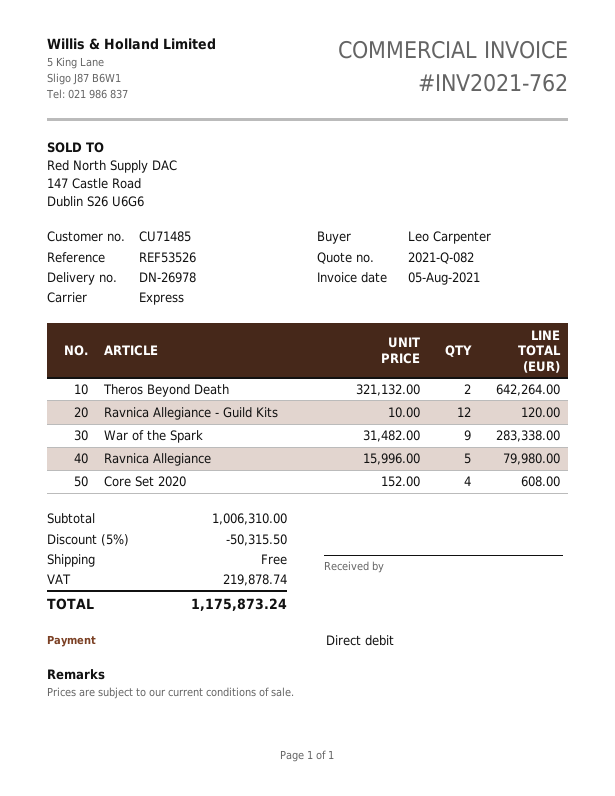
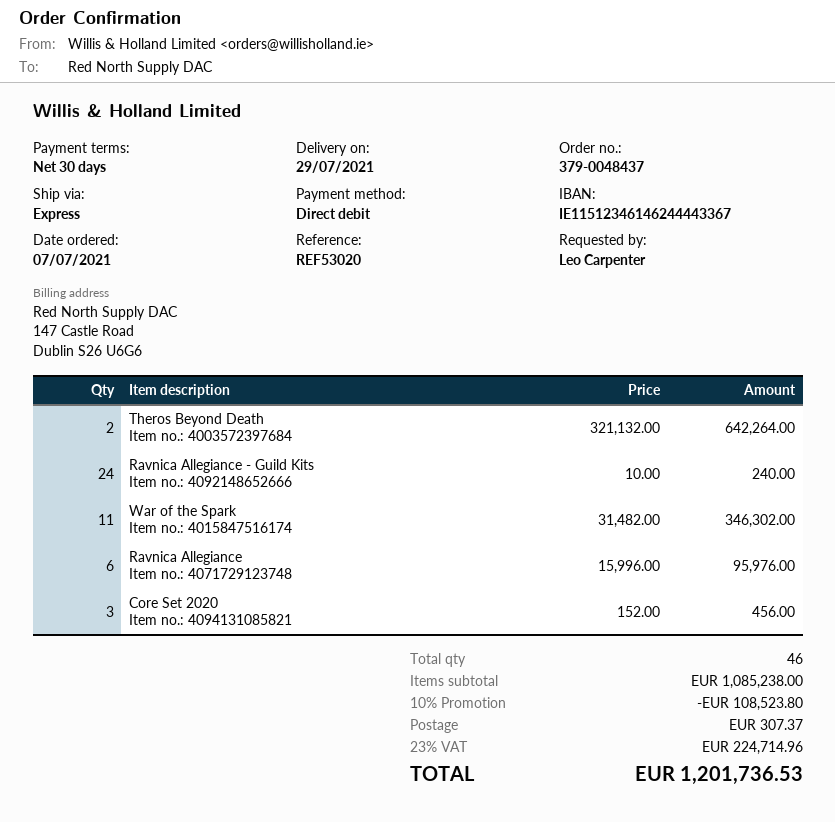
reference: REF53526 -> REF53020
Ravnica Allegiance - Guild Kits: 12 x 10.00 = 120.00 -> 24 x 10.00 = 240.00
War of the Spark: 9 x 31482.00 = 283338.00 -> 11 x 31482.00 = 346302.00
Ravnica Allegiance: 5 x 15996.00 = 79980.00 -> 6 x 15996.00 = 95976.00
Core Set 2020: 4 x 152.00 = 608.00 -> 3 x 152.00 = 456.00
subtotal: 1006310.00 -> 1085238.00
discount: 5% = 50315.50 -> 10% = 108523.80
shipping: 0.00 -> 307.37
tax: 219878.74 -> 224714.96
total: 1175873.24 -> 1201736.53

